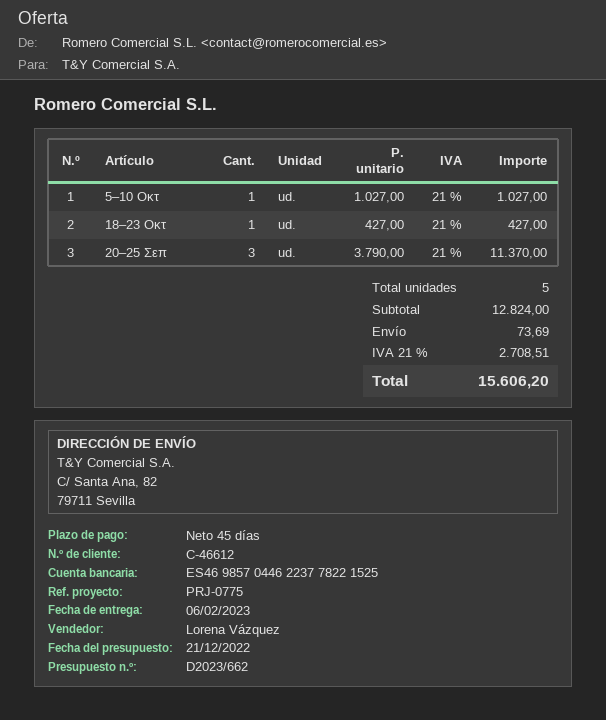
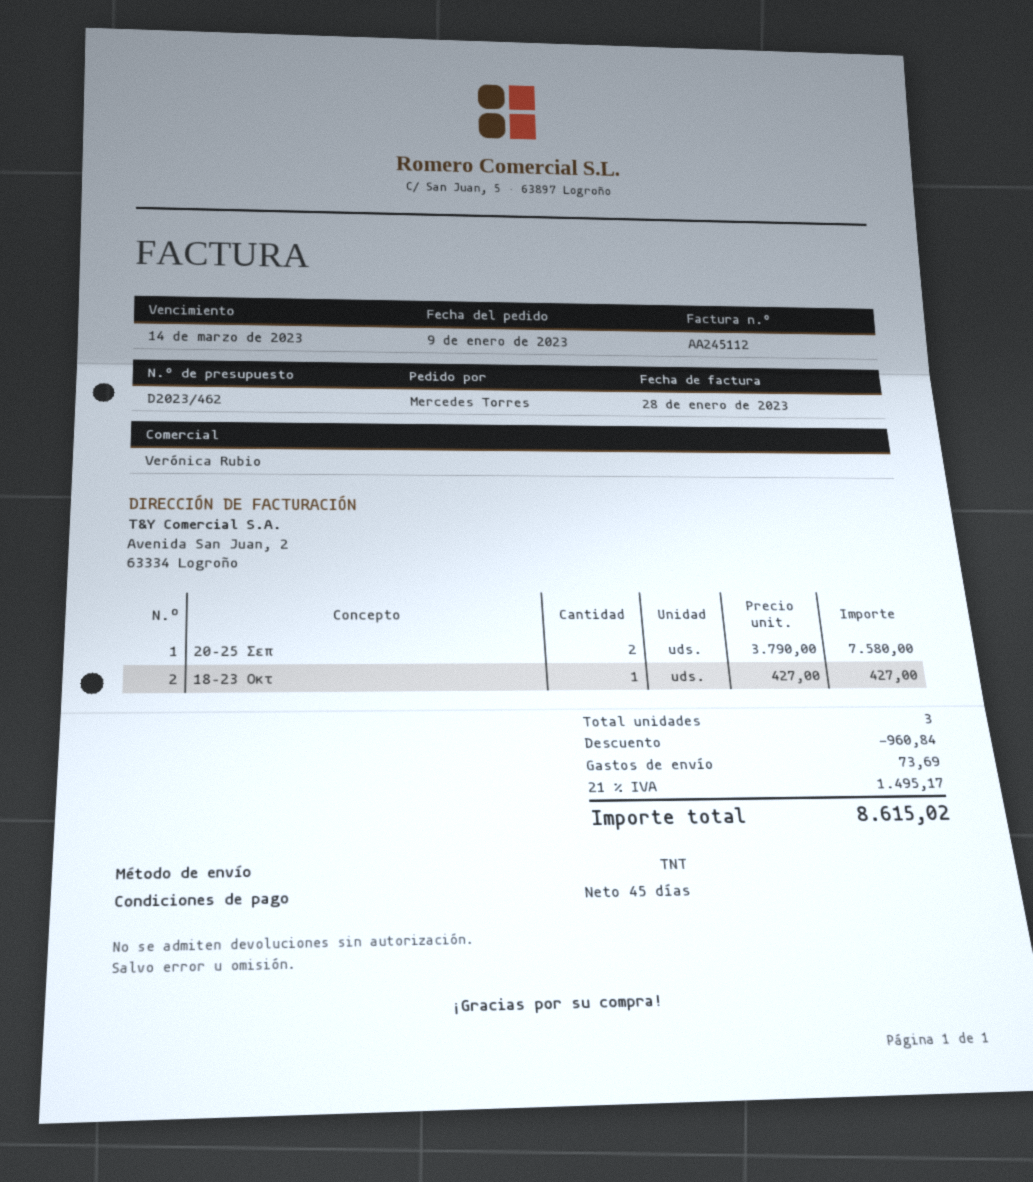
quote number: D2023/662 -> D2023/462
sales rep: Lorena Vázquez -> Verónica Rubio
5–10 Οκτ: 1 x 1027.00 = 1027.00 -> none
20–25 Σεπ: 3 x 3790.00 = 11370.00 -> 2 x 3790.00 = 7580.00
total quantity: 5 -> 3
discount: none -> 960.84
tax: 21% = 2708.51 -> 21% = 1495.17
total: 15606.20 -> 8615.02

